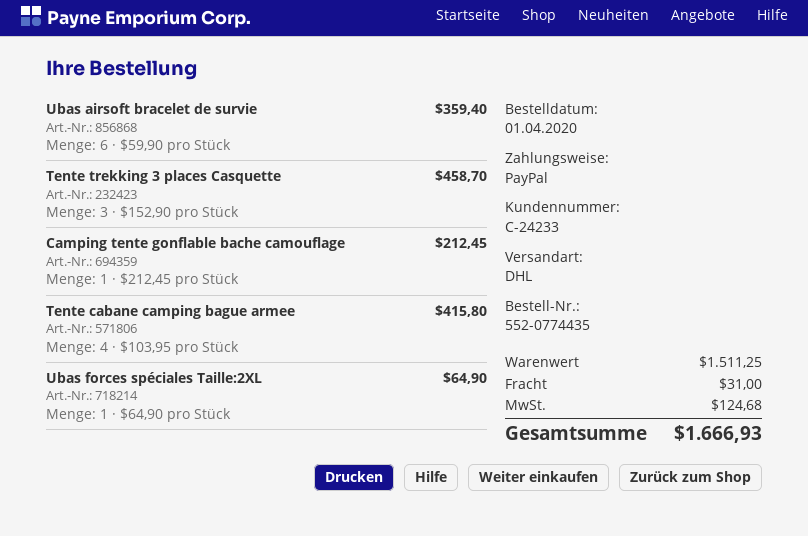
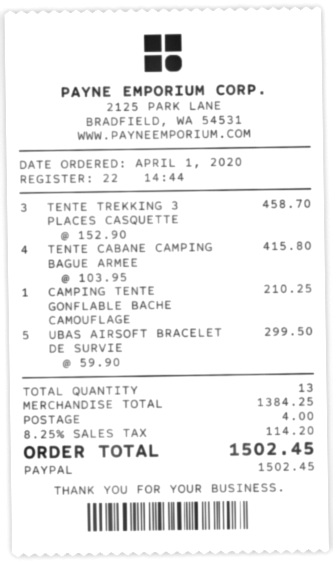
Ubas airsoft bracelet de survie: 6 x 59.90 = 359.40 -> 5 x 59.90 = 299.50
Camping tente gonflable bache camouflage: 1 x 212.45 = 212.45 -> 1 x 210.25 = 210.25
Ubas forces spéciales Taille:2XL: 1 x 64.90 = 64.90 -> none
subtotal: 1511.25 -> 1384.25
shipping: 31.00 -> 4.00
tax: 124.68 -> 114.20
total: 1666.93 -> 1502.45

